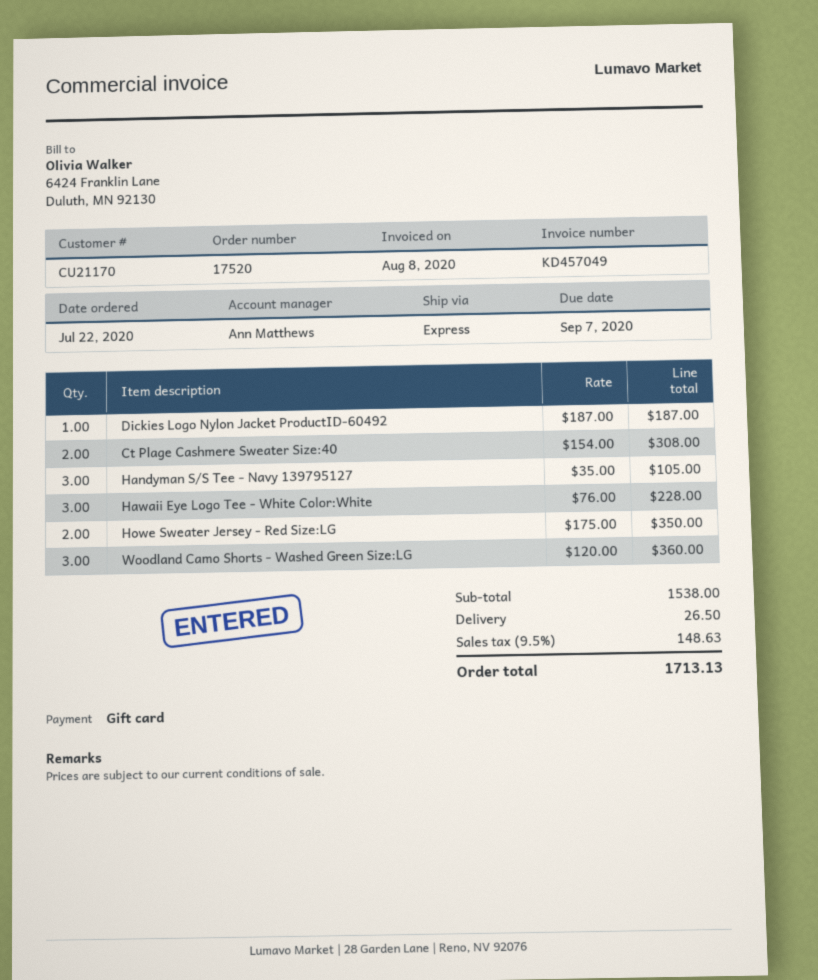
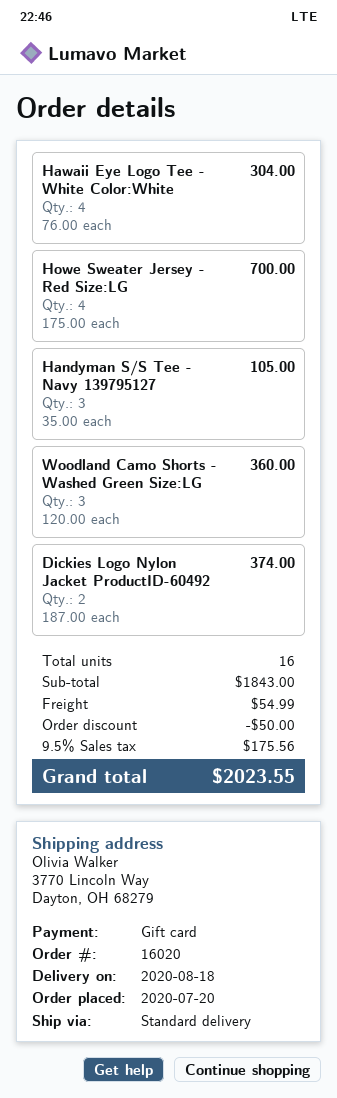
order number: 17520 -> 16020
order date: 2020-07-22 -> 2020-07-20
shipping method: express -> standard
Dickies Logo Nylon Jacket ProductID-60492: 1 x 187.00 = 187.00 -> 2 x 187.00 = 374.00
Ct Plage Cashmere Sweater Size:40: 2 x 154.00 = 308.00 -> none
Hawaii Eye Logo Tee - White Color:White: 3 x 76.00 = 228.00 -> 4 x 76.00 = 304.00
Howe Sweater Jersey - Red Size:LG: 2 x 175.00 = 350.00 -> 4 x 175.00 = 700.00
subtotal: 1538.00 -> 1843.00
discount: none -> 50.00
shipping: 26.50 -> 54.99
tax: 9.5% = 148.63 -> 9.5% = 175.56
total: 1713.13 -> 2023.55

